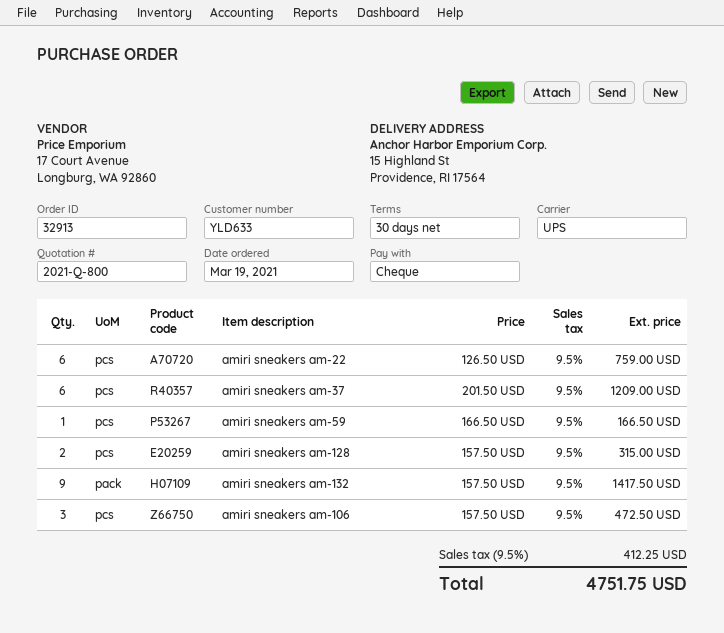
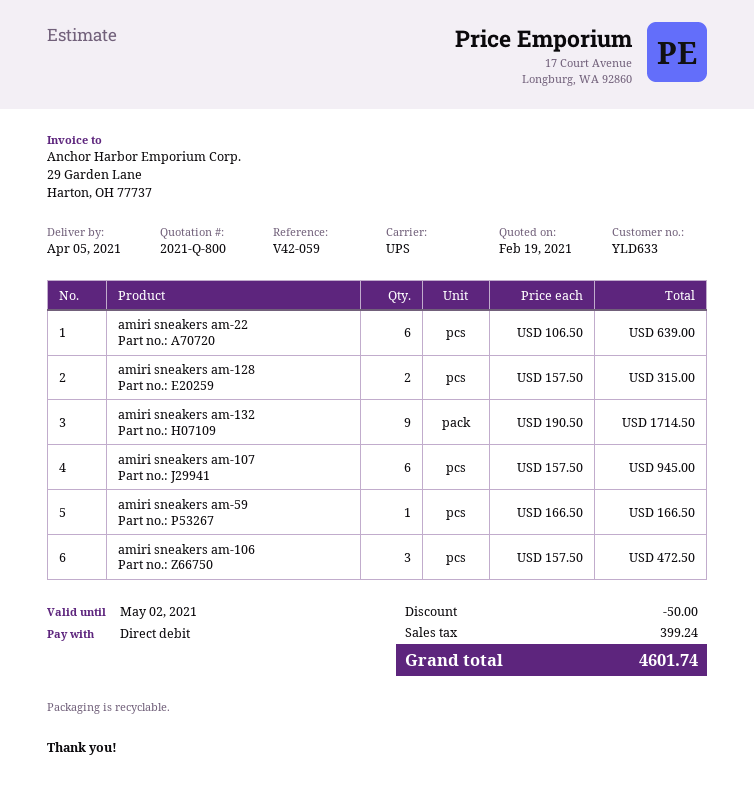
payment method: cheque -> direct debit
amiri sneakers am-22: 6 x 126.50 = 759.00 -> 6 x 106.50 = 639.00
amiri sneakers am-37: 6 x 201.50 = 1209.00 -> none
amiri sneakers am-132: 9 x 157.50 = 1417.50 -> 9 x 190.50 = 1714.50
amiri sneakers am-107: none -> 6 x 157.50 = 945.00
discount: none -> 50.00
tax: 412.25 -> 399.24
total: 4751.75 -> 4601.74

